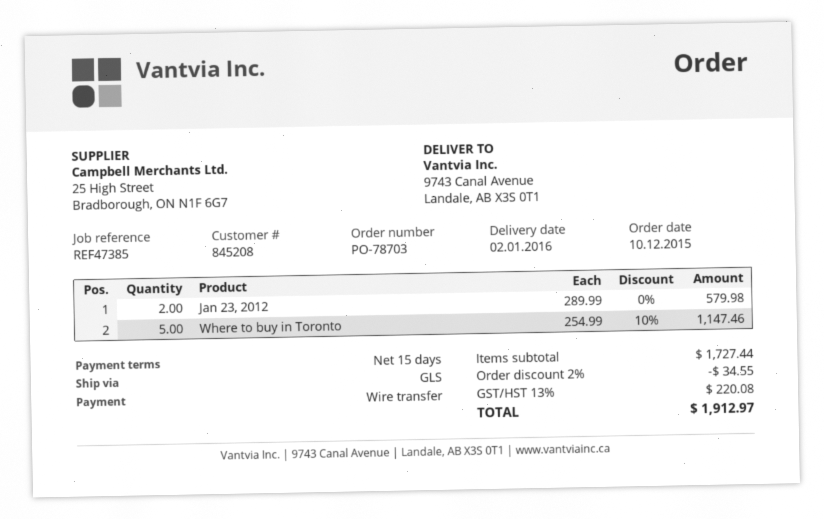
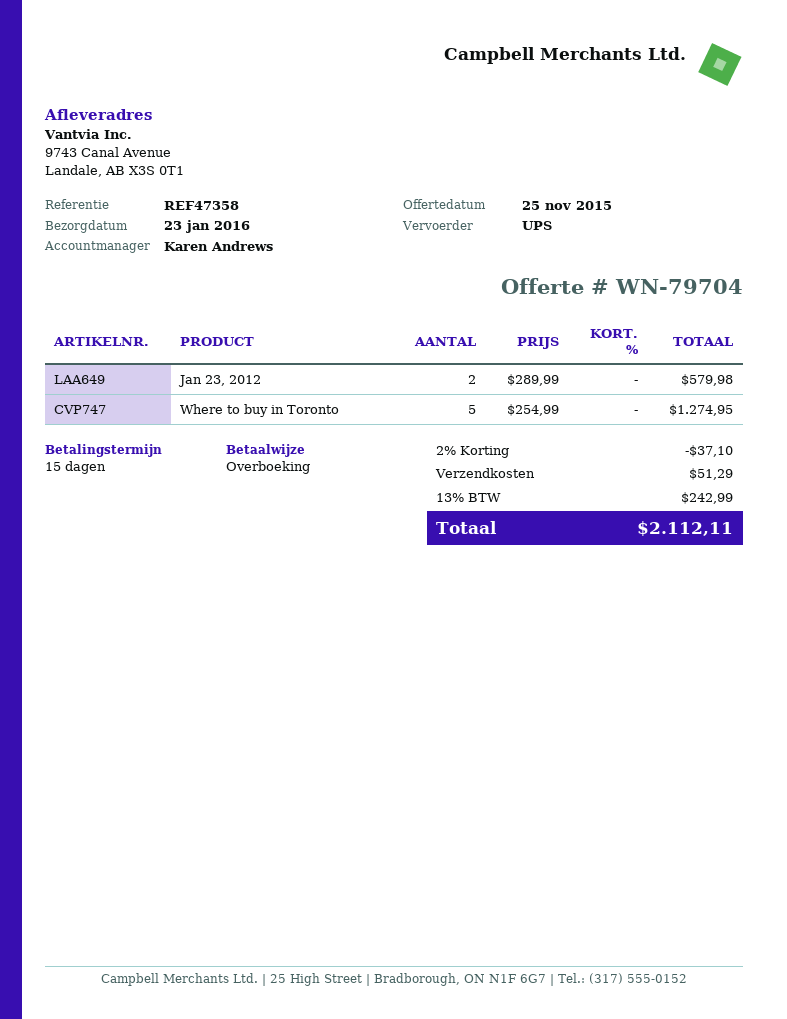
delivery date: 2016-01-02 -> 2016-01-23
reference: REF47385 -> REF47358
shipping method: GLS -> UPS
Where to buy in Toronto: 5 x 254.99 - 10% = 1147.46 -> 5 x 254.99 = 1274.95
discount: 2% = 34.55 -> 2% = 37.10
shipping: none -> 51.29
tax: 13% = 220.08 -> 13% = 242.99
total: 1912.97 -> 2112.11

